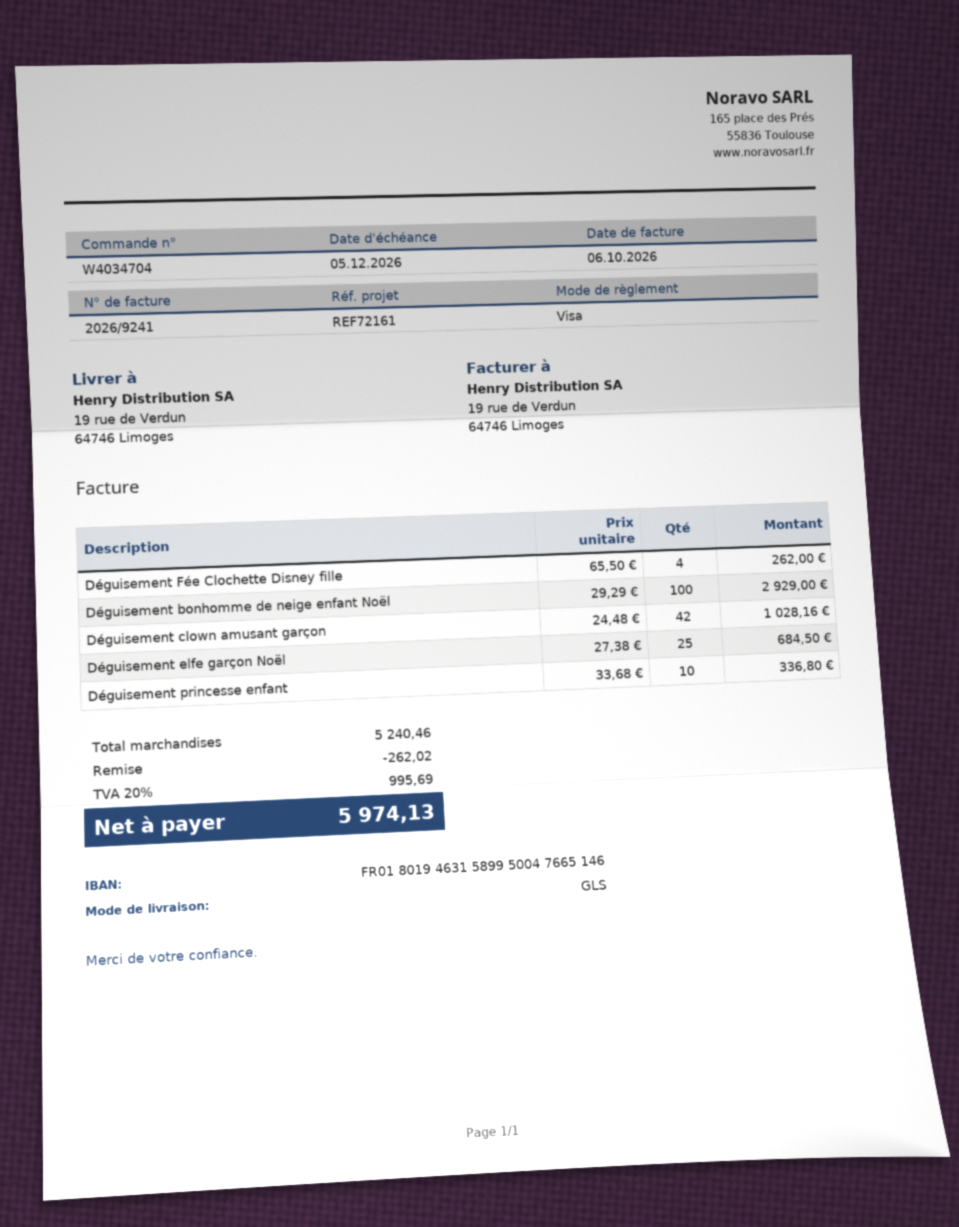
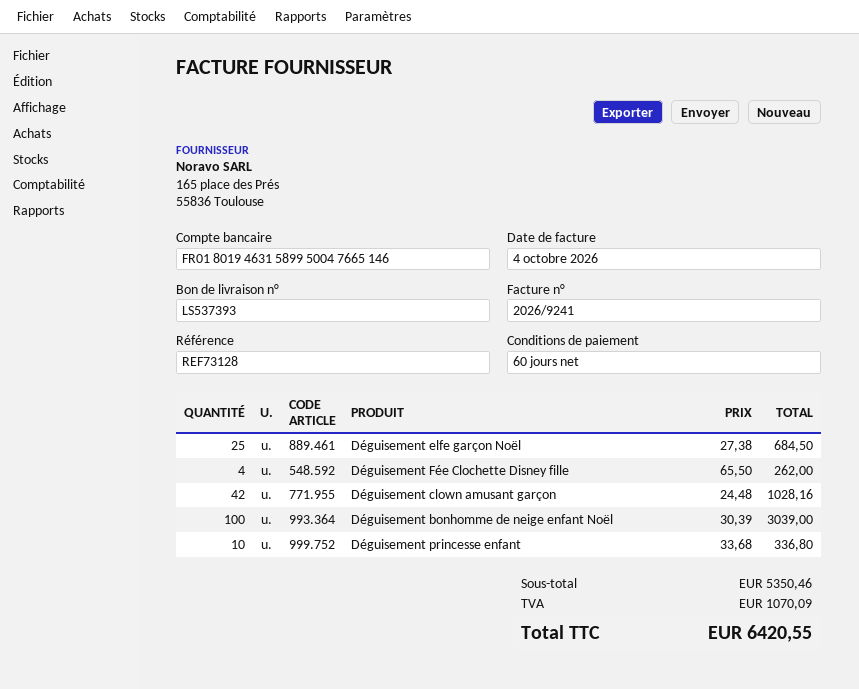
invoice date: 2026-10-06 -> 2026-10-04
reference: REF72161 -> REF73128
Déguisement bonhomme de neige enfant Noël: 100 x 29.29 = 2929.00 -> 100 x 30.39 = 3039.00
subtotal: 5240.46 -> 5350.46
discount: 262.02 -> none
tax: 995.69 -> 1070.09
total: 5974.13 -> 6420.55

